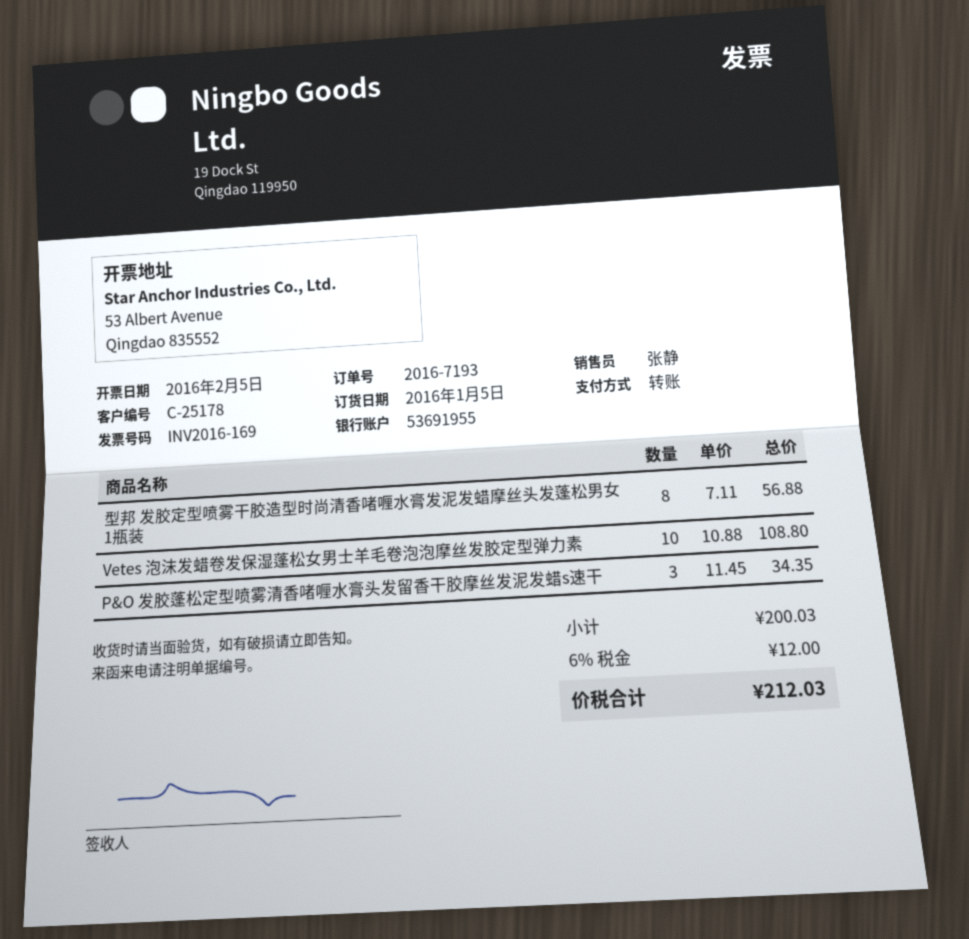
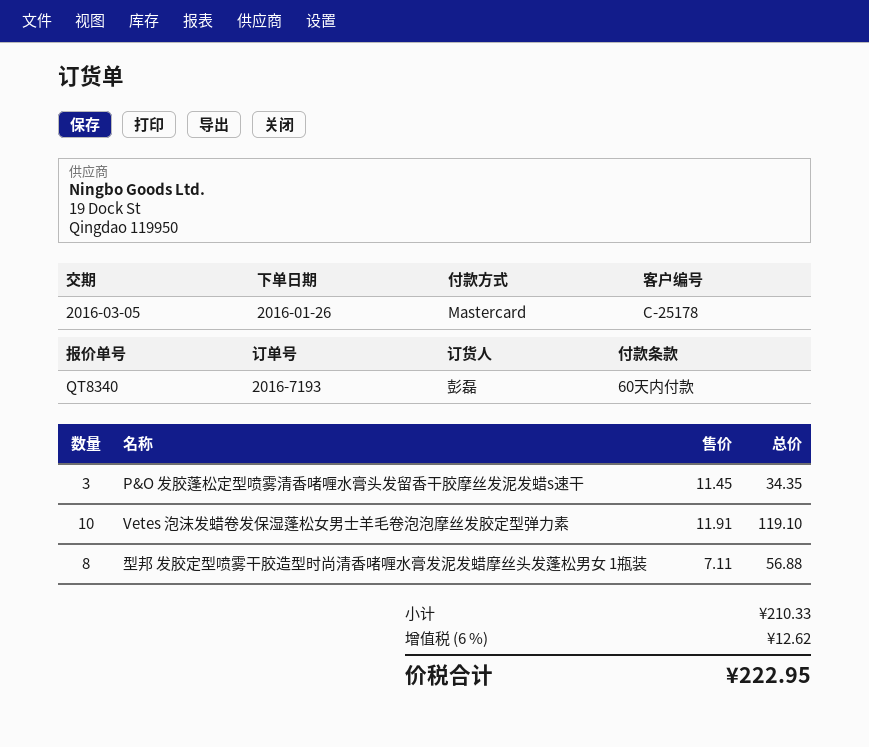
order date: 2016-01-05 -> 2016-01-26
payment method: bank transfer -> Mastercard
Vetes 泡沫发蜡卷发保湿蓬松女男士羊毛卷泡泡摩丝发胶定型弹力素: 10 x 10.88 = 108.80 -> 10 x 11.91 = 119.10
subtotal: 200.03 -> 210.33
tax: 6% = 12.00 -> 6% = 12.62
total: 212.03 -> 222.95

